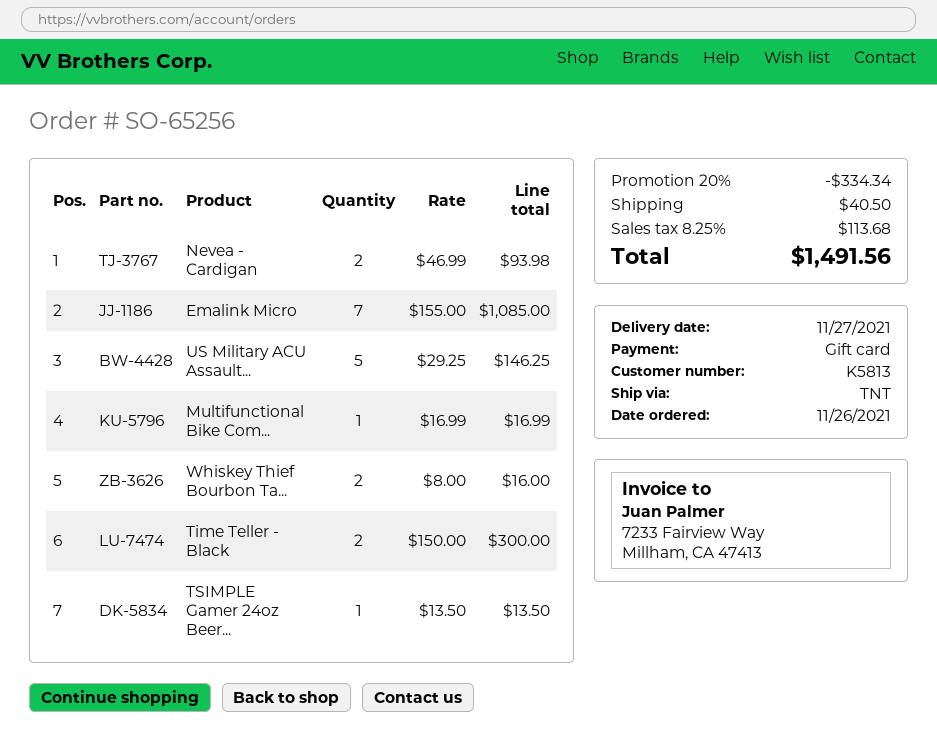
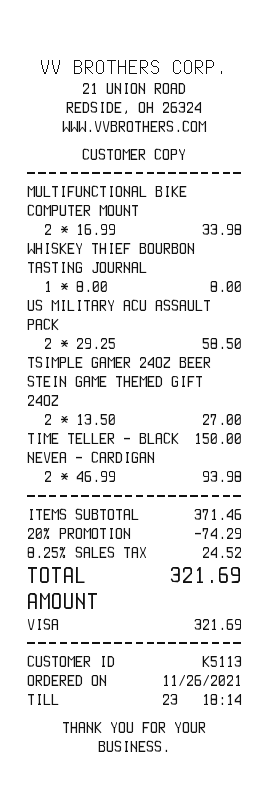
customer number: K5813 -> K5113
payment method: gift card -> Visa
Emalink Micro: 7 x 155.00 = 1085.00 -> none
US Military ACU Assault...: 5 x 29.25 = 146.25 -> 2 x 29.25 = 58.50
Multifunctional Bike Com...: 1 x 16.99 = 16.99 -> 2 x 16.99 = 33.98
Whiskey Thief Bourbon Ta...: 2 x 8.00 = 16.00 -> 1 x 8.00 = 8.00
Time Teller - Black: 2 x 150.00 = 300.00 -> 1 x 150.00 = 150.00
TSIMPLE Gamer 24oz Beer...: 1 x 13.50 = 13.50 -> 2 x 13.50 = 27.00
discount: 20% = 334.34 -> 20% = 74.29
shipping: 40.50 -> none
tax: 8.25% = 113.68 -> 8.25% = 24.52
total: 1491.56 -> 321.69

